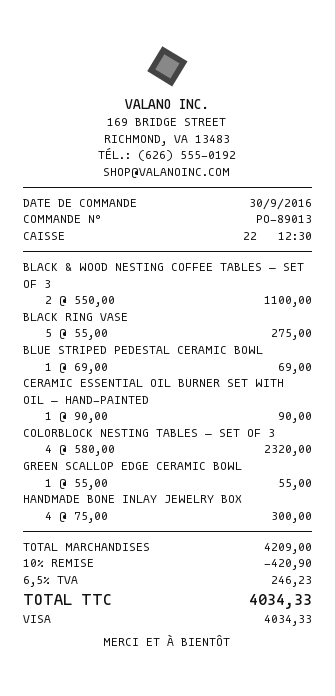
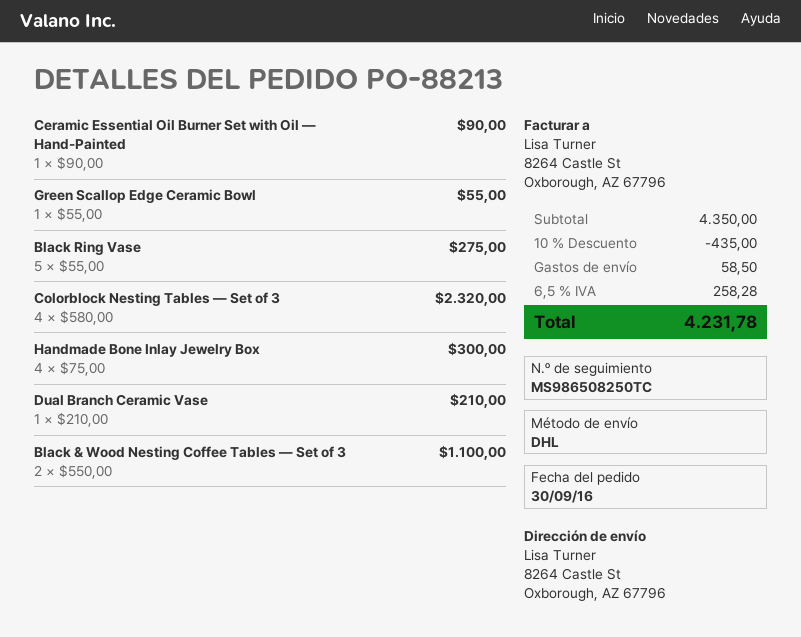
order number: PO-89013 -> PO-88213
BLUE STRIPED PEDESTAL CERAMIC BOWL: 1 x 69.00 = 69.00 -> none
Dual Branch Ceramic Vase: none -> 1 x 210.00 = 210.00
subtotal: 4209.00 -> 4350.00
discount: 10% = 420.90 -> 10% = 435.00
shipping: none -> 58.50
tax: 6.5% = 246.23 -> 6.5% = 258.28
total: 4034.33 -> 4231.78

